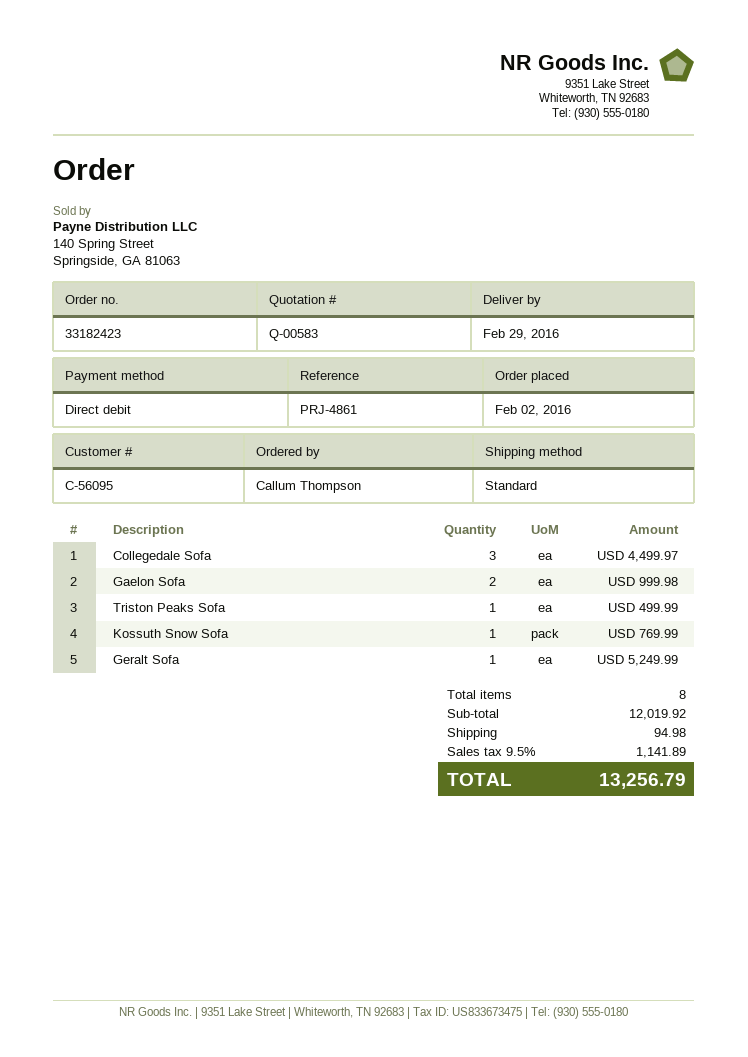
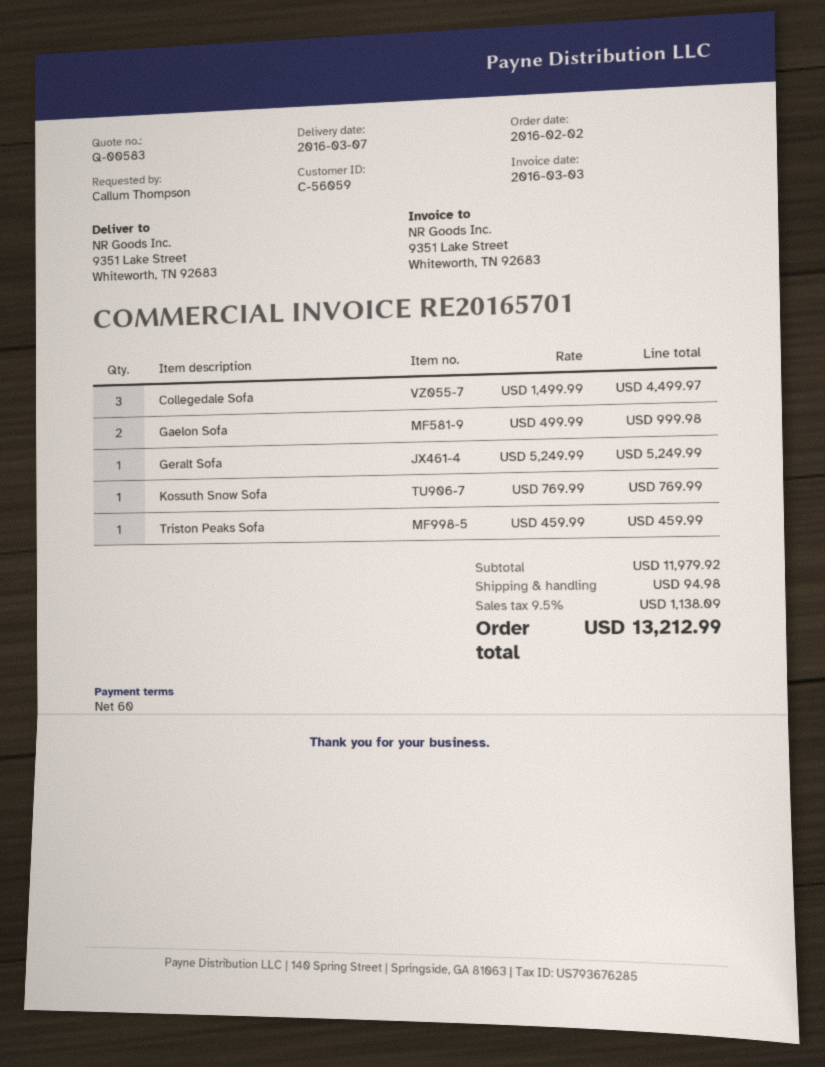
delivery date: 2016-02-29 -> 2016-03-07
customer number: C-56095 -> C-56059
Triston Peaks Sofa: 1 for 499.99 -> 1 for 459.99
subtotal: 12019.92 -> 11979.92
tax: 9.5% = 1141.89 -> 9.5% = 1138.09
total: 13256.79 -> 13212.99

